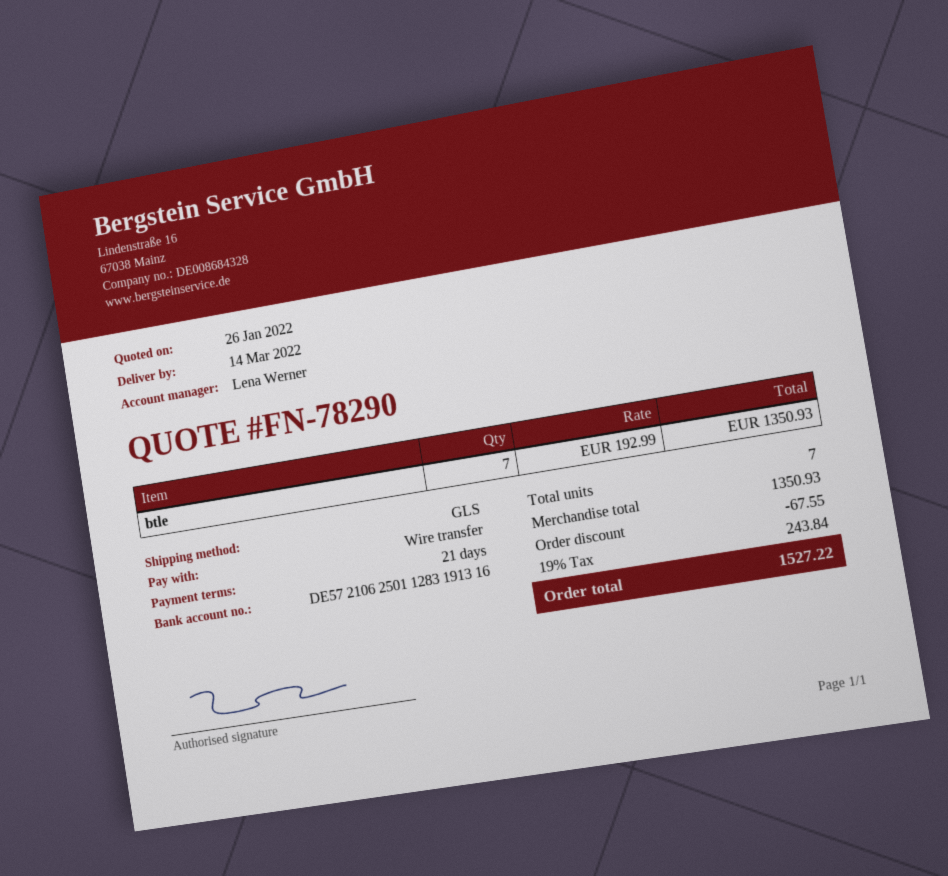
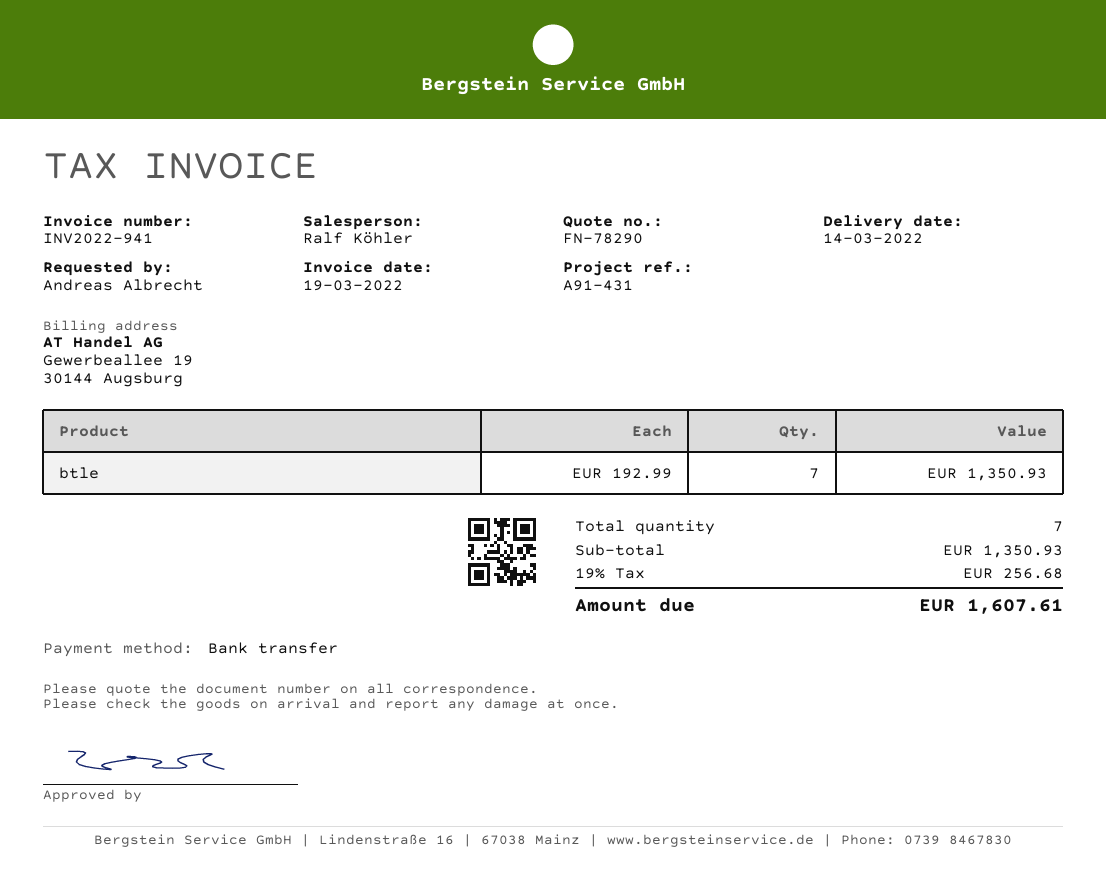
sales rep: Lena Werner -> Ralf Köhler
discount: 67.55 -> none
tax: 19% = 243.84 -> 19% = 256.68
total: 1527.22 -> 1607.61

